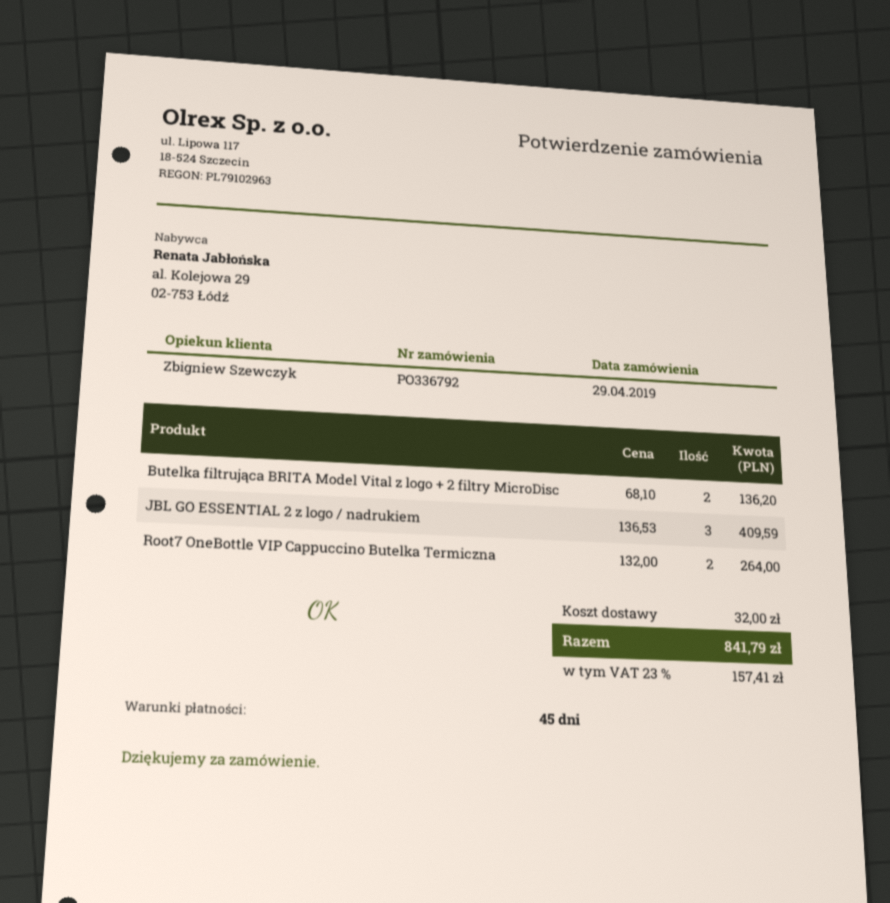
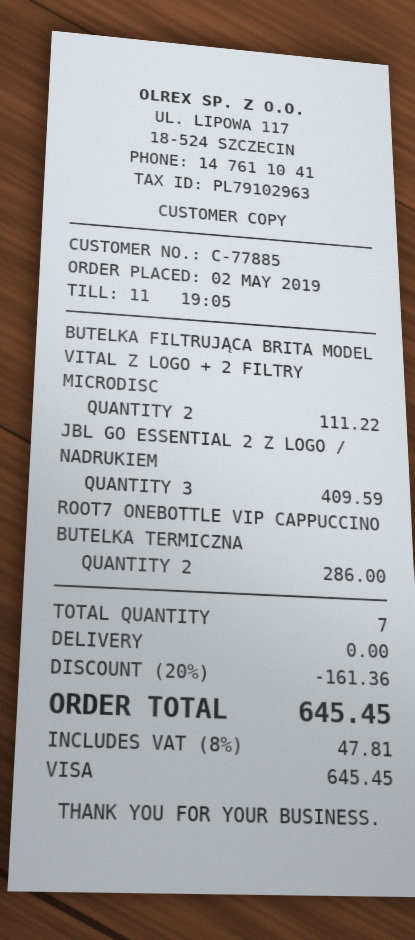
order date: 2019-04-29 -> 2019-05-02
Butelka filtrująca BRITA Model Vital z logo + 2 filtry MicroDisc: 2 for 136.20 -> 2 for 111.22
Root7 OneBottle VIP Cappuccino Butelka Termiczna: 2 for 264.00 -> 2 for 286.00
discount: none -> 20% = 161.36
shipping: 32.00 -> 0.00
tax: 23% = 157.41 -> 8% = 47.81
total: 841.79 -> 645.45

